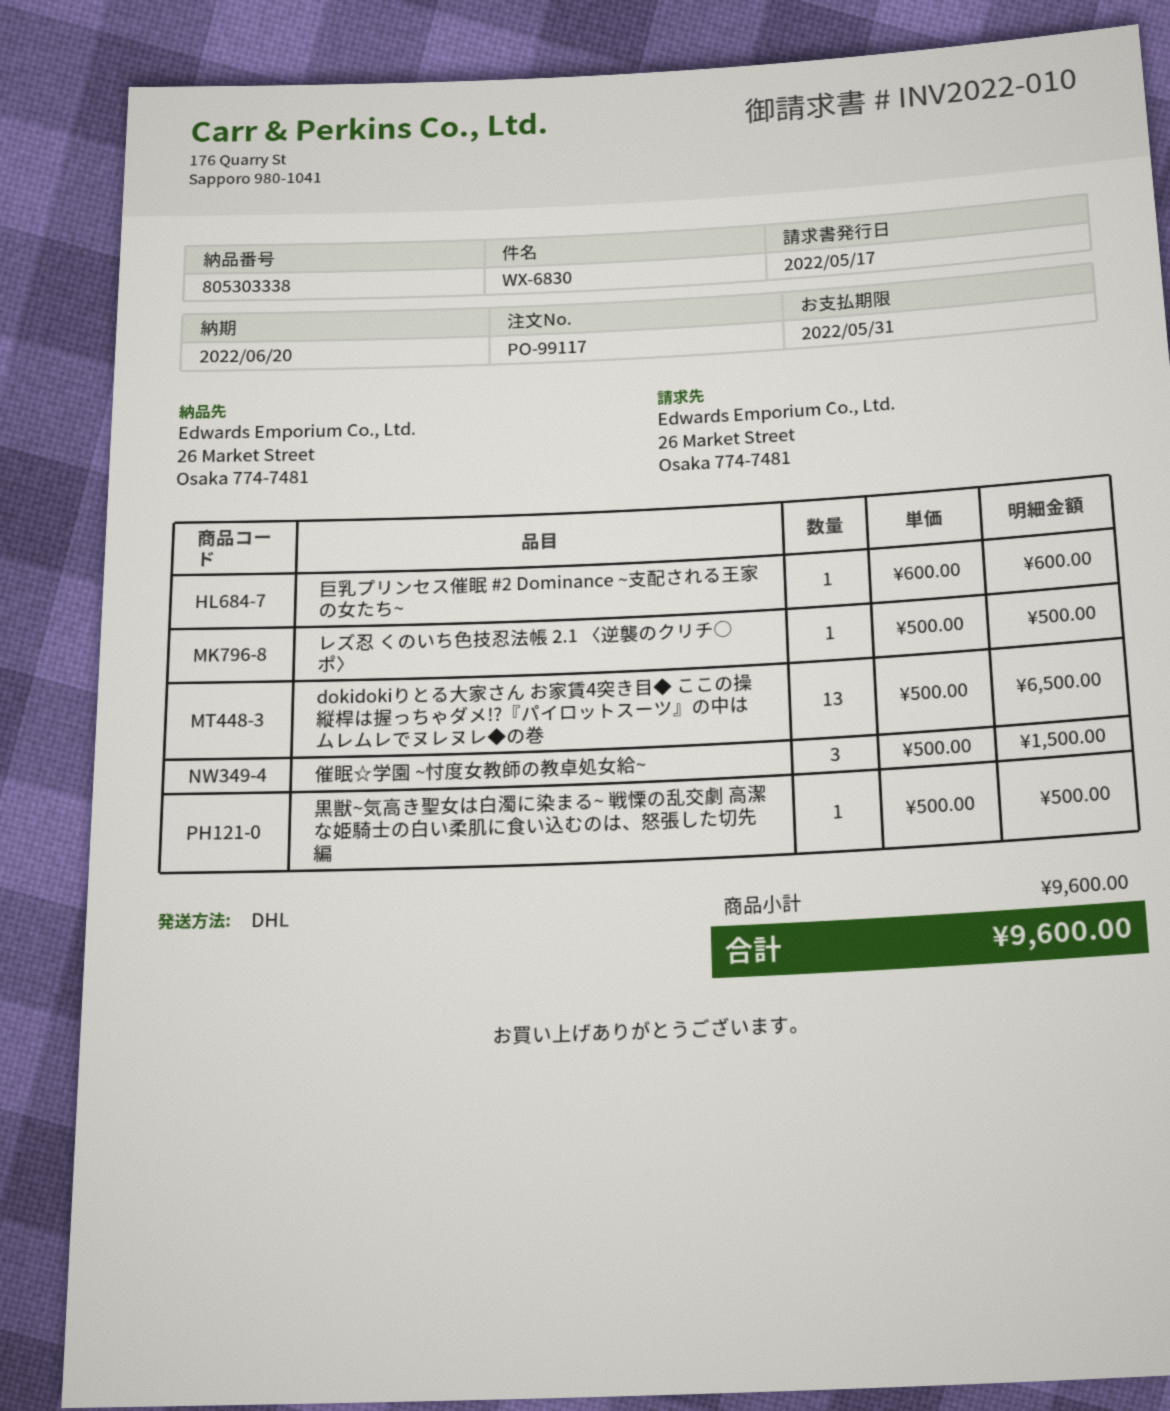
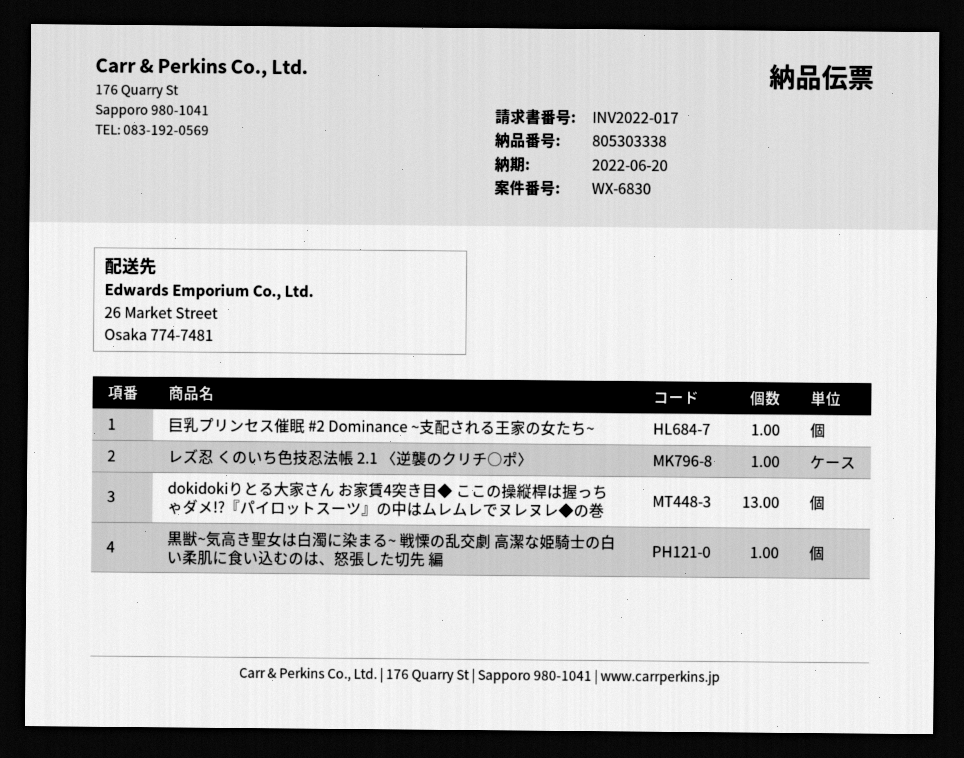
invoice number: INV2022-010 -> INV2022-017
催眠☆学園 ~忖度女教師の教卓処女給~: 3 -> none

